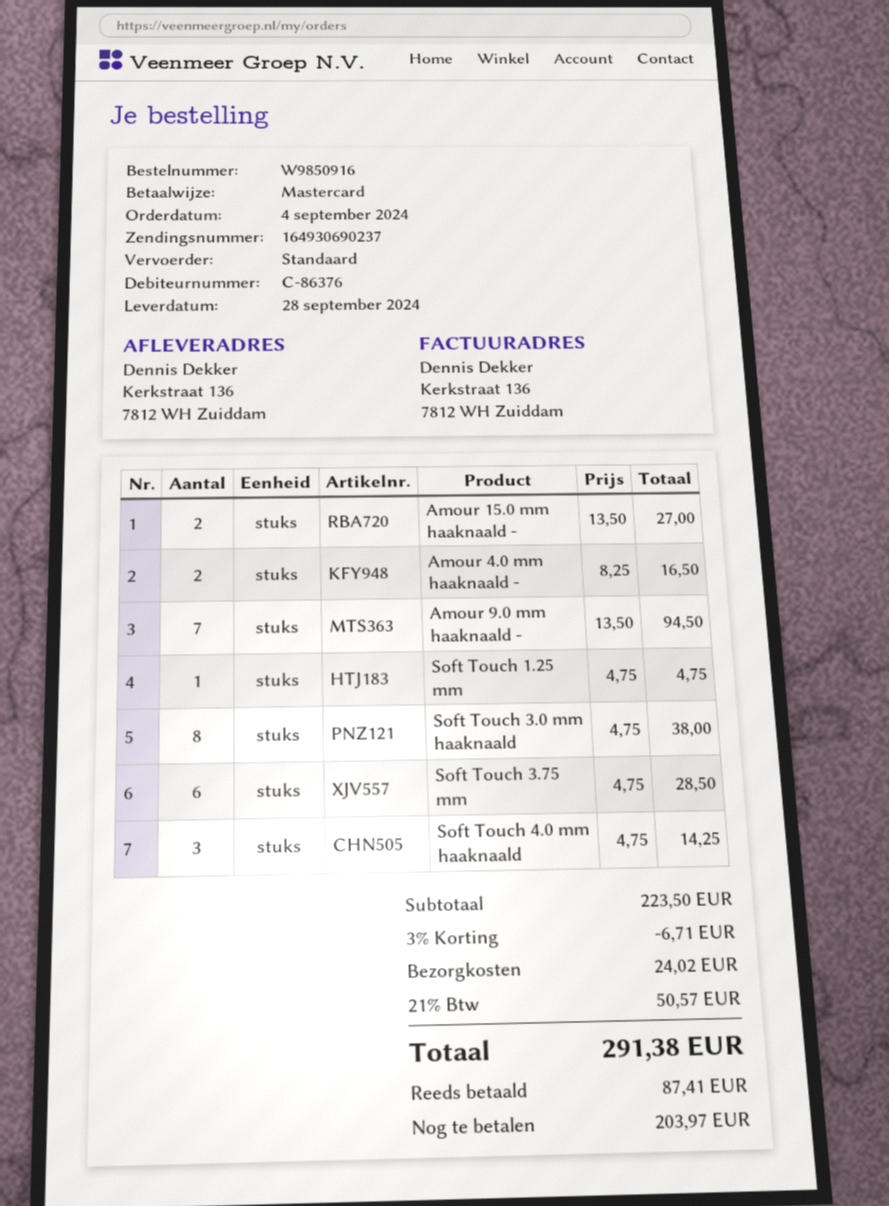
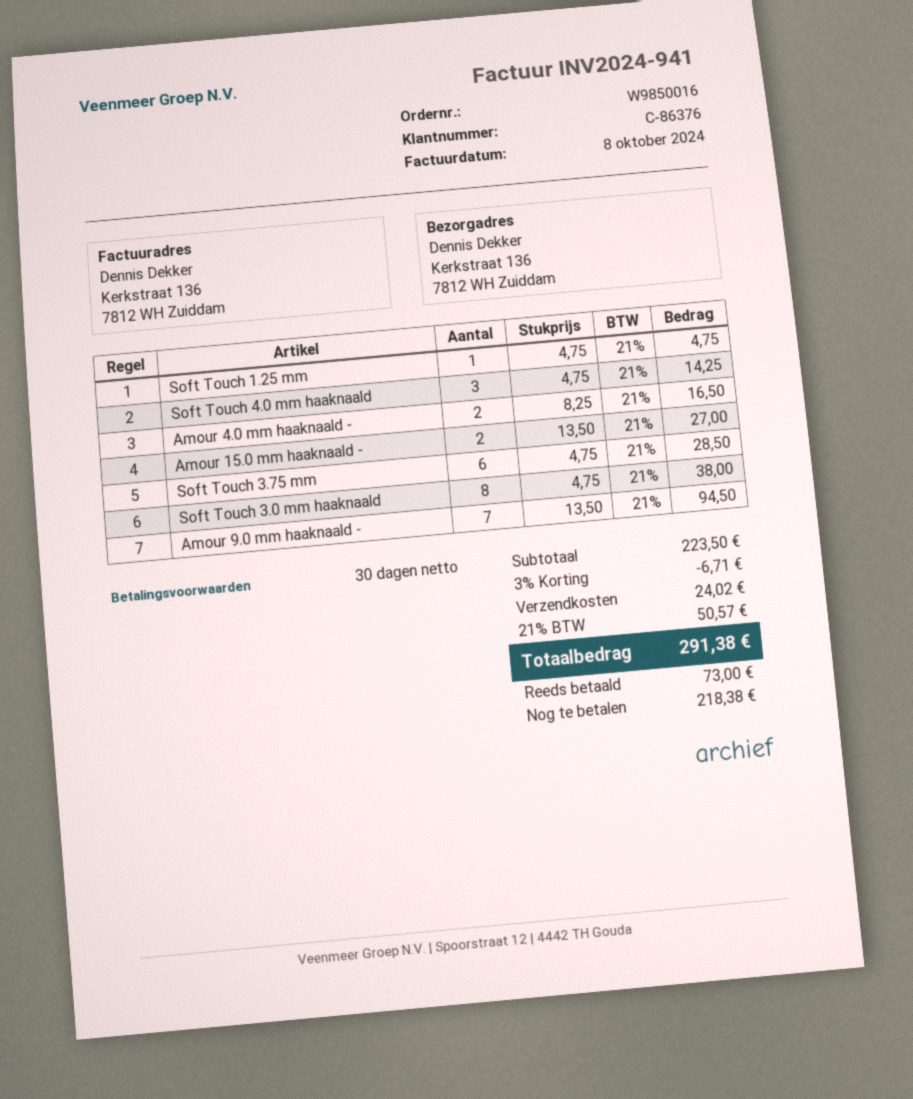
order number: W9850916 -> W9850016
deposit: 87.41 -> 73.00
balance: 203.97 -> 218.38

